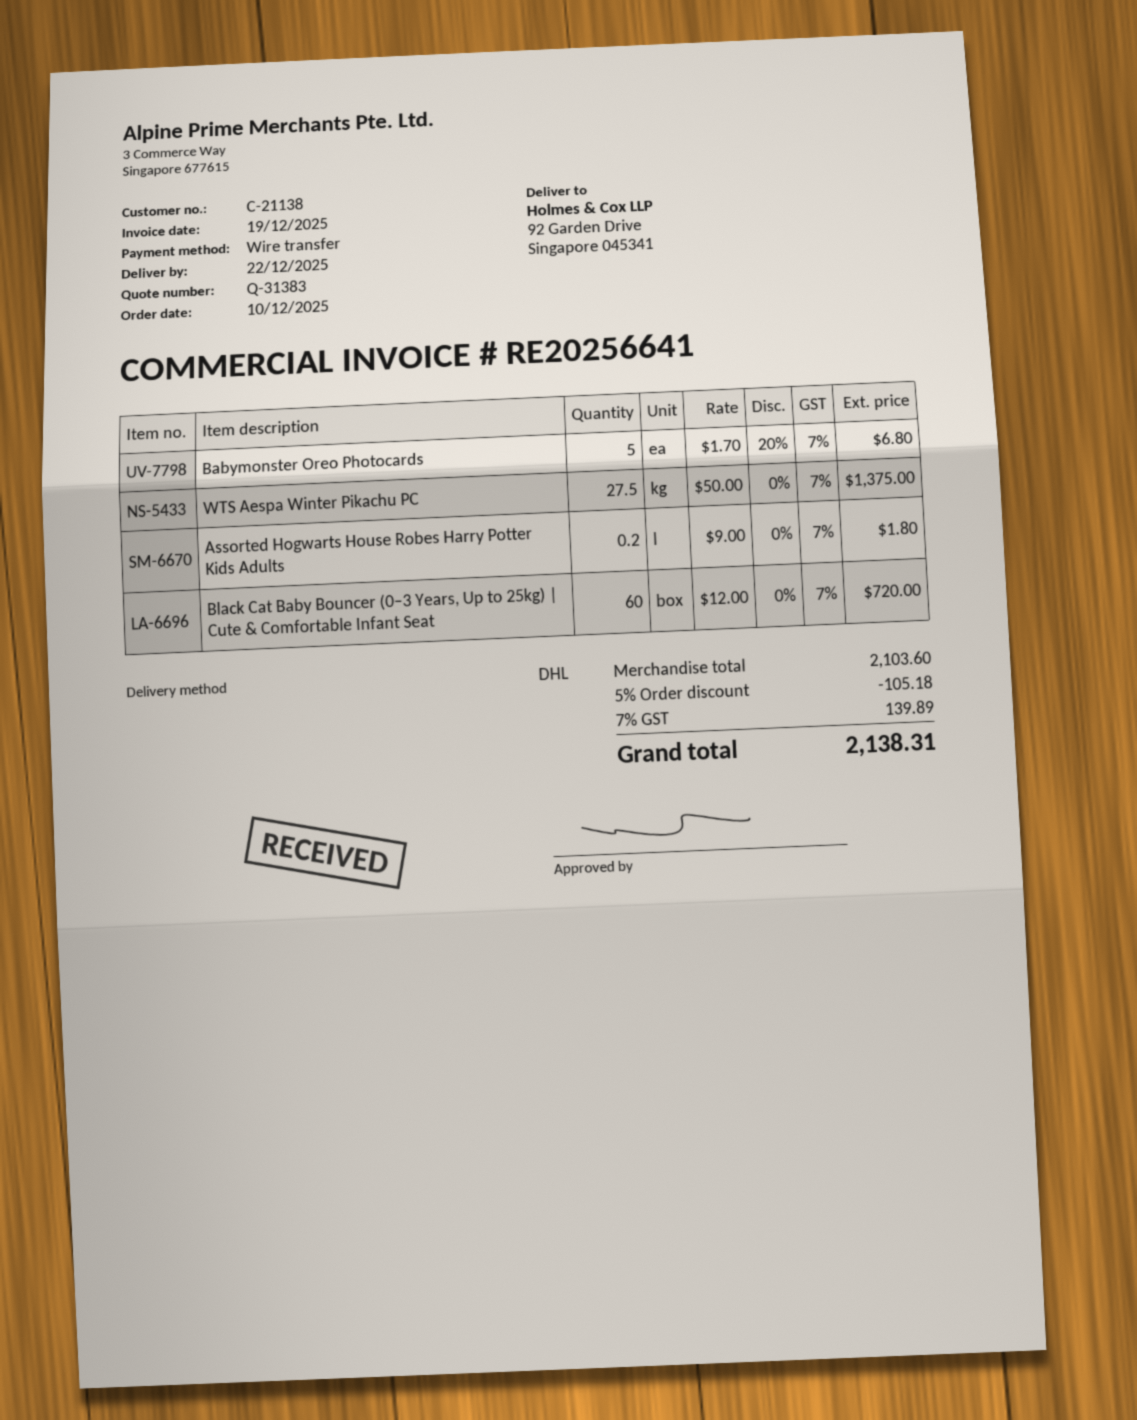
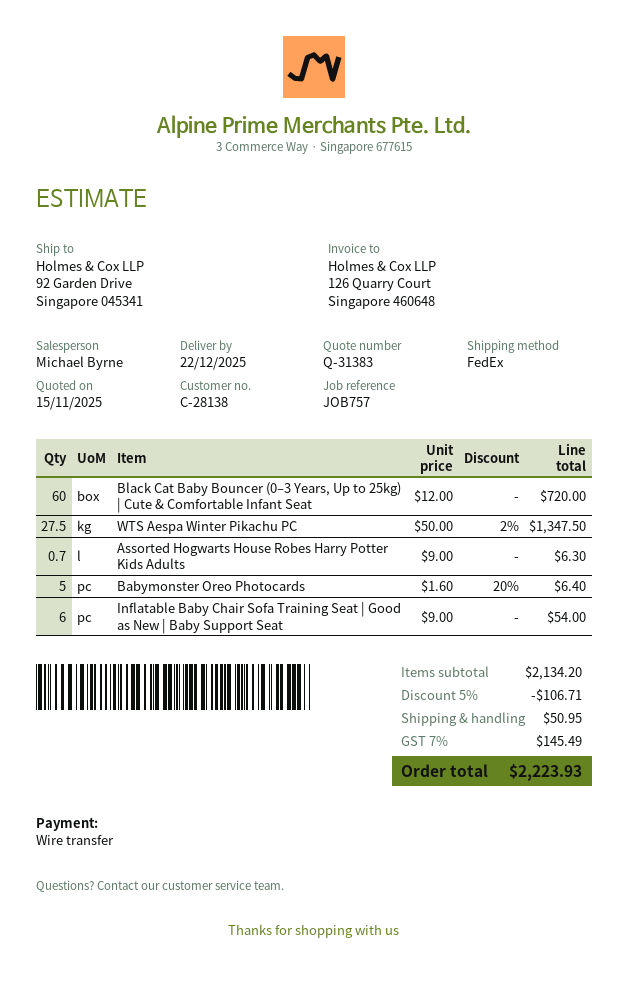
customer number: C-21138 -> C-28138
shipping method: DHL -> FedEx
Babymonster Oreo Photocards: 5 x 1.70 - 20% = 6.80 -> 5 x 1.60 - 20% = 6.40
WTS Aespa Winter Pikachu PC: 27.5 x 50.00 = 1375.00 -> 27.5 x 50.00 - 2% = 1347.50
Assorted Hogwarts House Robes Harry Potter Kids Adults: 0.2 x 9.00 = 1.80 -> 0.7 x 9.00 = 6.30
Inflatable Baby Chair Sofa Training Seat | Good as New | Baby Support Seat: none -> 6 x 9.00 = 54.00
subtotal: 2103.60 -> 2134.20
discount: 5% = 105.18 -> 5% = 106.71
shipping: none -> 50.95
tax: 7% = 139.89 -> 7% = 145.49
total: 2138.31 -> 2223.93

